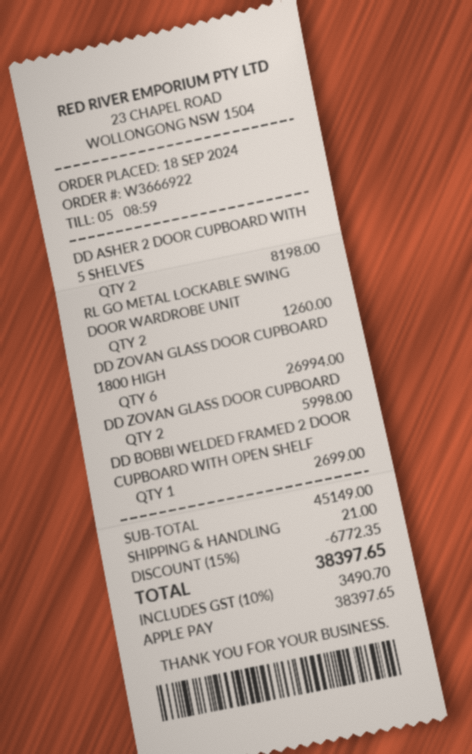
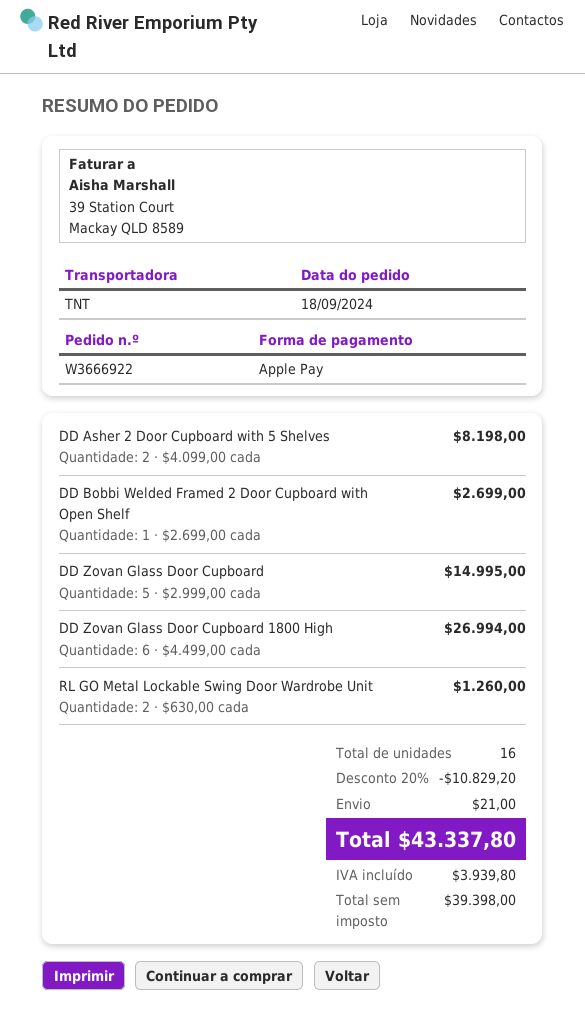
DD ZOVAN GLASS DOOR CUPBOARD: 2 for 5998.00 -> 5 for 14995.00
discount: 15% = 6772.35 -> 20% = 10829.20
tax: 3490.70 -> 3939.80
total: 38397.65 -> 43337.80

